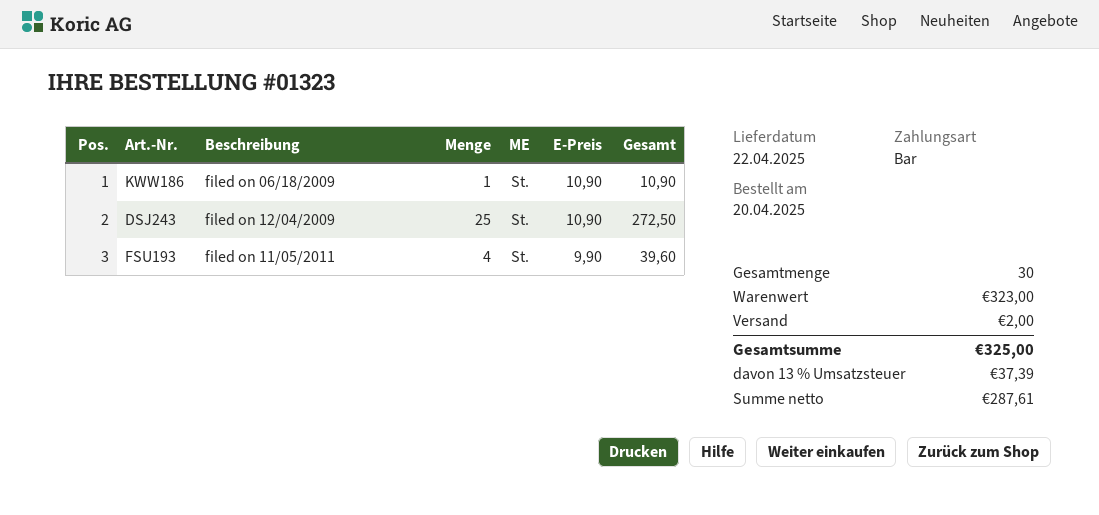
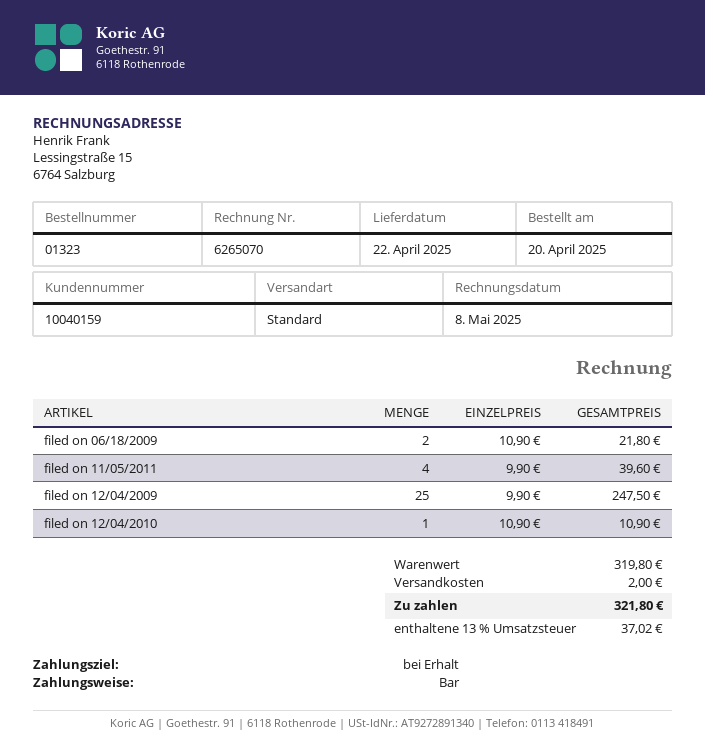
filed on 06/18/2009: 1 x 10.90 = 10.90 -> 2 x 10.90 = 21.80
filed on 12/04/2009: 25 x 10.90 = 272.50 -> 25 x 9.90 = 247.50
filed on 12/04/2010: none -> 1 x 10.90 = 10.90
subtotal: 323.00 -> 319.80
tax: 13% = 37.39 -> 13% = 37.02
total: 325.00 -> 321.80

